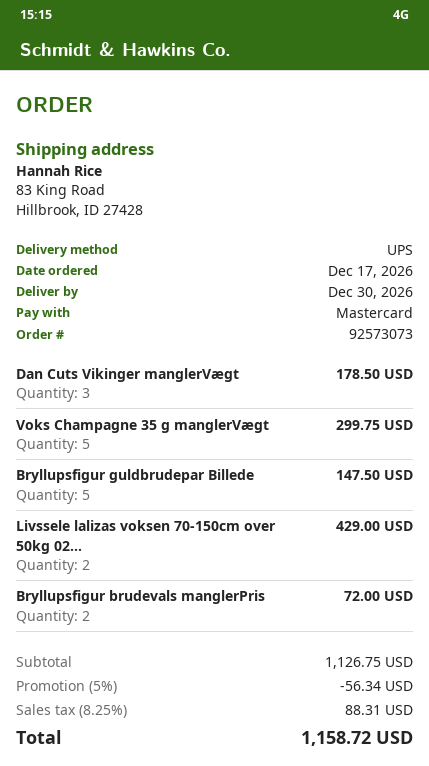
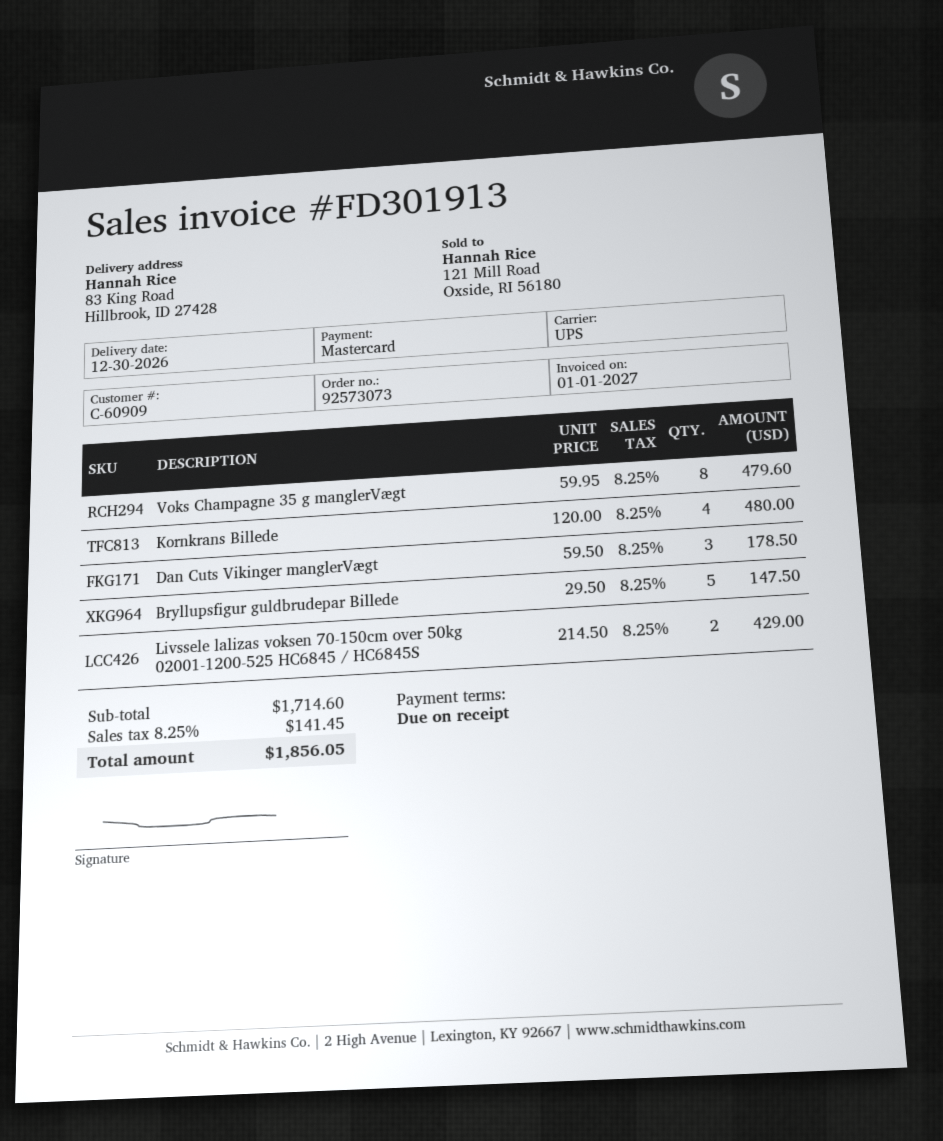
Voks Champagne 35 g manglerVægt: 5 for 299.75 -> 8 for 479.60
Bryllupsfigur brudevals manglerPris: 2 for 72.00 -> none
Kornkrans Billede: none -> 4 for 480.00
subtotal: 1126.75 -> 1714.60
discount: 5% = 56.34 -> none
tax: 8.25% = 88.31 -> 8.25% = 141.45
total: 1158.72 -> 1856.05

